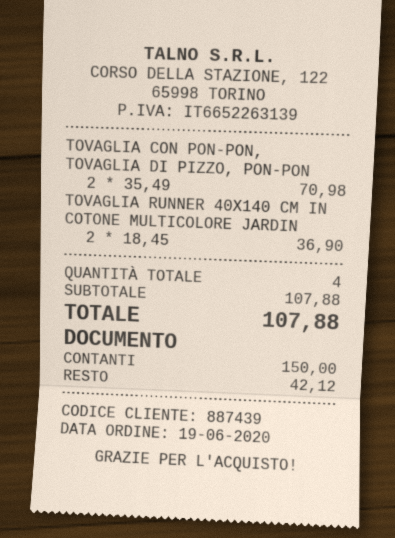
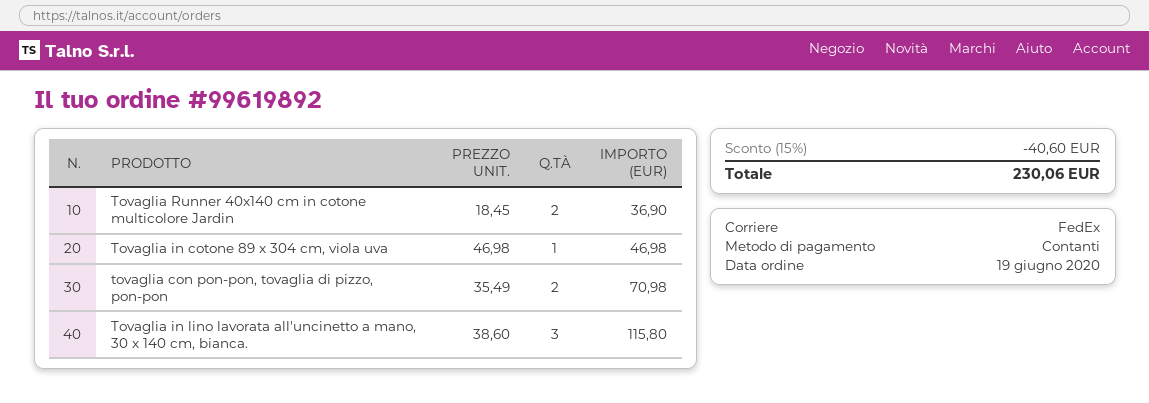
Tovaglia in cotone 89 x 304 cm, viola uva: none -> 1 x 46.98 = 46.98
Tovaglia in lino lavorata all'uncinetto a mano, 30 x 140 cm, bianca.: none -> 3 x 38.60 = 115.80
discount: none -> 15% = 40.60
total: 107.88 -> 230.06

